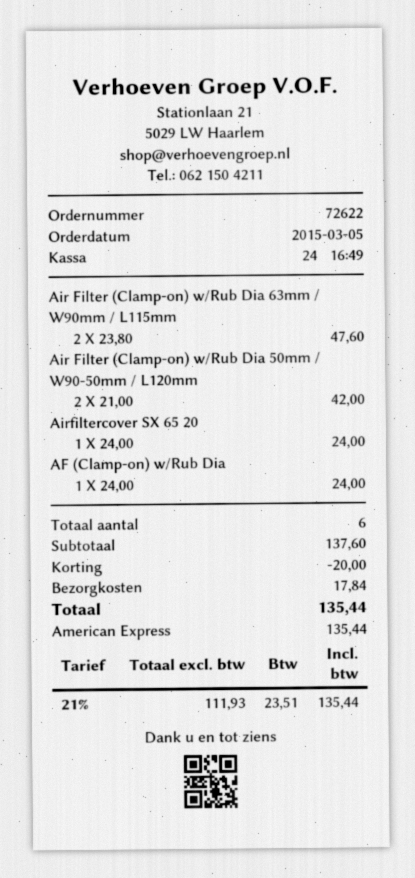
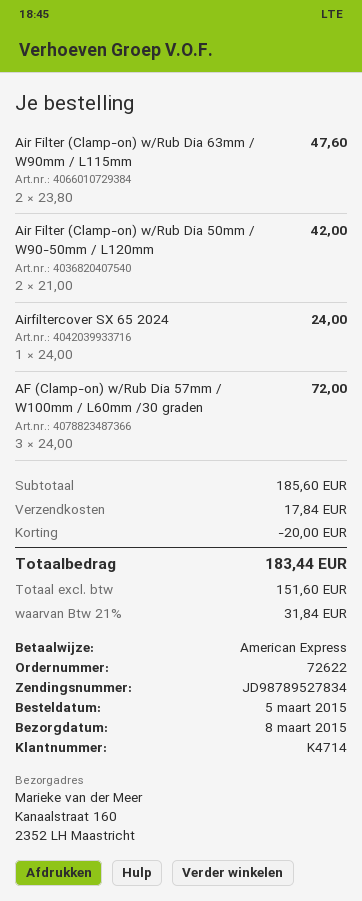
AF (Clamp-on) w/Rub Dia: 1 x 24.00 = 24.00 -> 3 x 24.00 = 72.00
subtotal: 137.60 -> 185.60
net: 111.93 -> 151.60
tax: 21% = 23.51 -> 21% = 31.84
total: 135.44 -> 183.44

